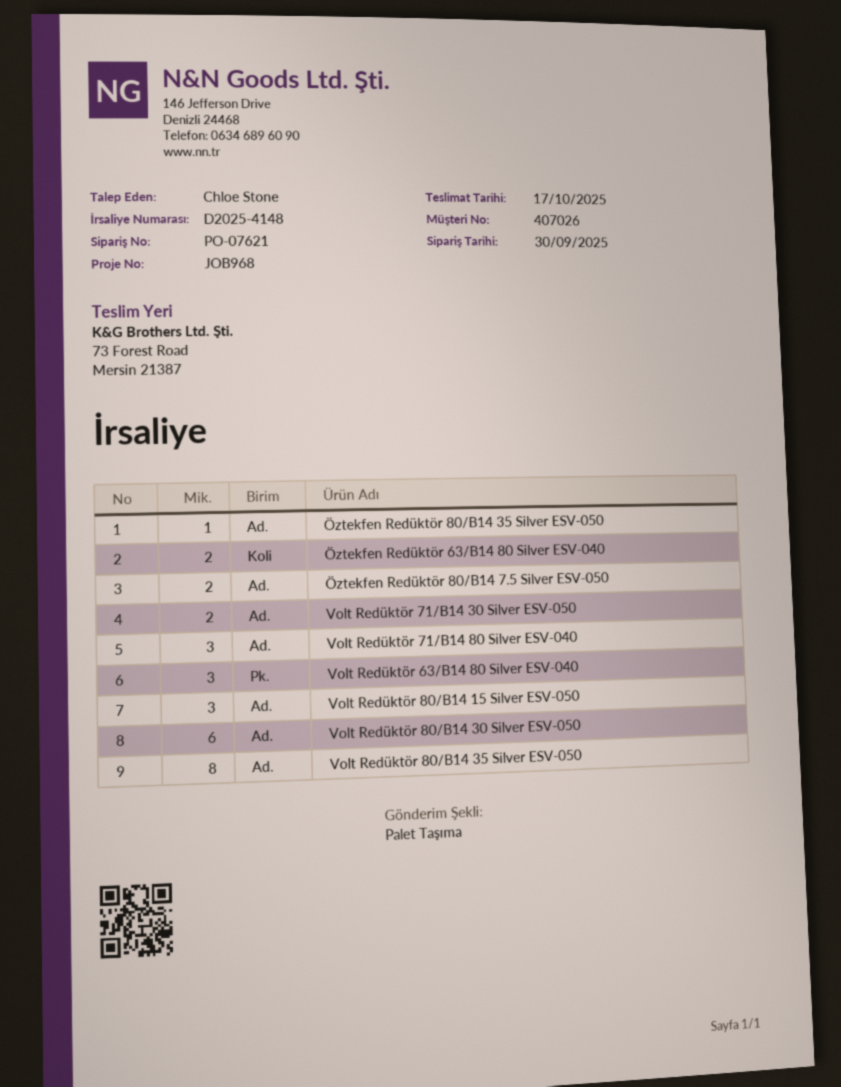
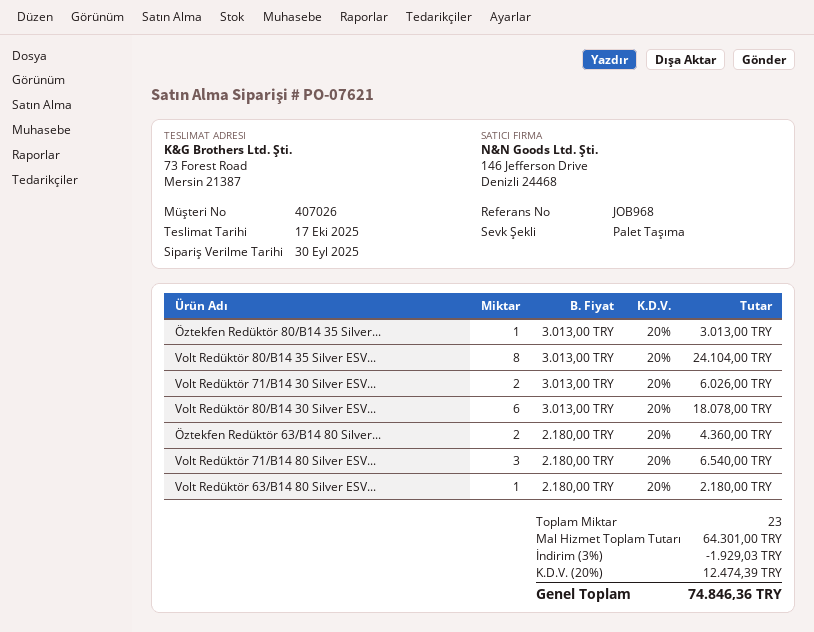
Öztekfen Redüktör 80/B14 7.5 Silver ESV-050: 2 -> none
Volt Redüktör 63/B14 80 Silver ESV-040: 3 -> 1
Volt Redüktör 80/B14 15 Silver ESV-050: 3 -> none

